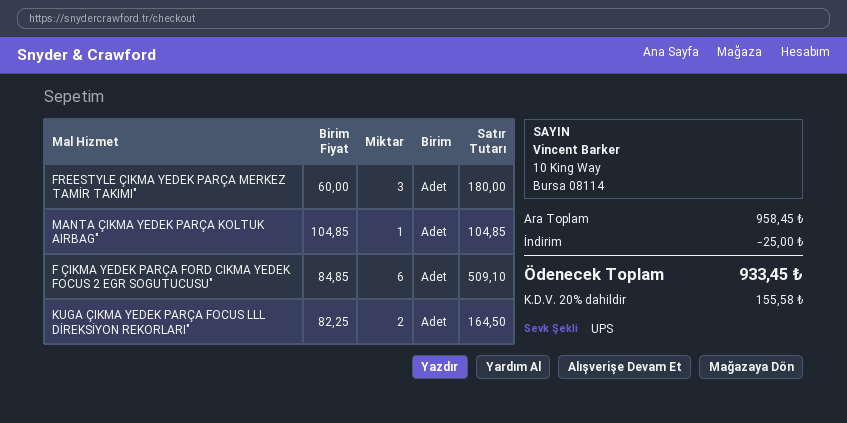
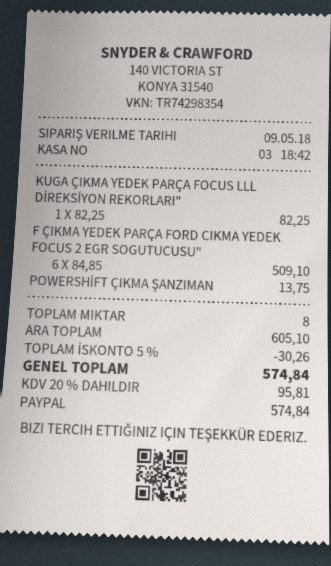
FREESTYLE ÇIKMA YEDEK PARÇA MERKEZ TAMİR TAKIMI": 3 x 60.00 = 180.00 -> none
MANTA ÇIKMA YEDEK PARÇA KOLTUK AIRBAG": 1 x 104.85 = 104.85 -> none
KUGA ÇIKMA YEDEK PARÇA FOCUS LLL DİREKSİYON REKORLARI": 2 x 82.25 = 164.50 -> 1 x 82.25 = 82.25
POWERSHİFT ÇIKMA ŞANZIMAN: none -> 1 x 13.75 = 13.75
subtotal: 958.45 -> 605.10
discount: 25.00 -> 30.26
tax: 20% = 155.58 -> 20% = 95.81
total: 933.45 -> 574.84

